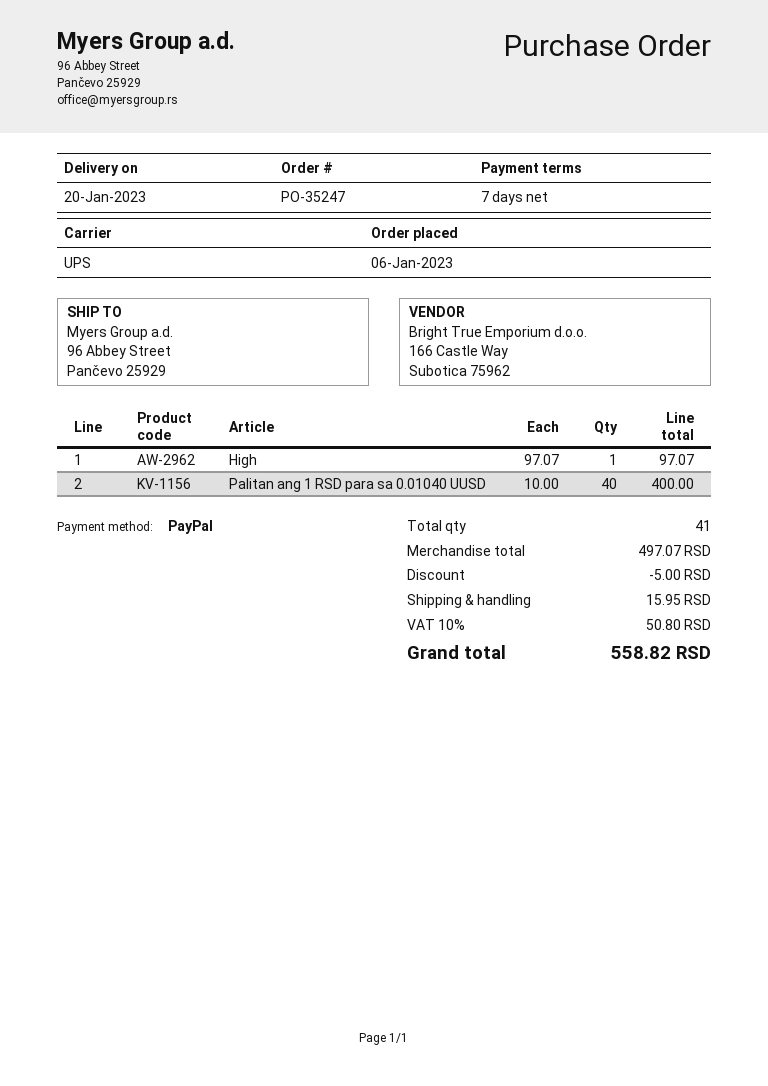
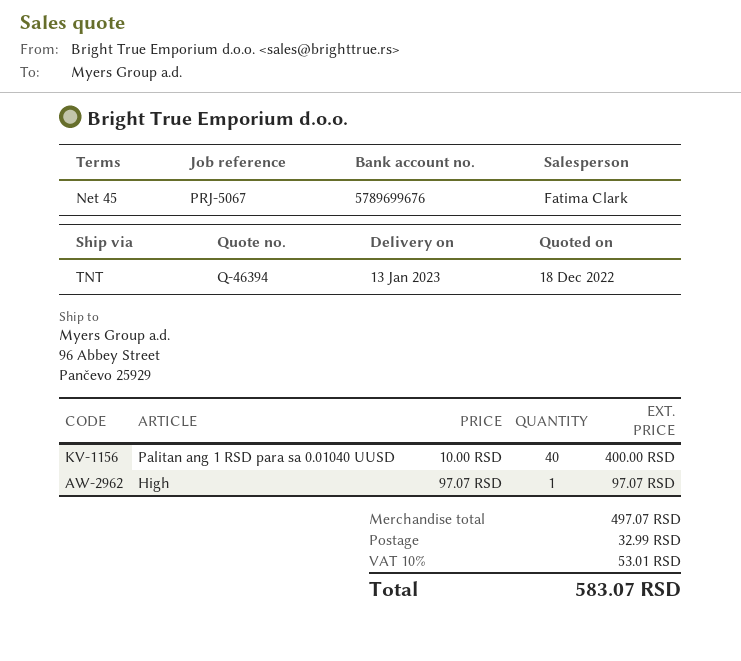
delivery date: 2023-01-20 -> 2023-01-13
payment terms: 7 days -> 45 days
shipping method: UPS -> TNT
discount: 5.00 -> none
shipping: 15.95 -> 32.99
tax: 10% = 50.80 -> 10% = 53.01
total: 558.82 -> 583.07

